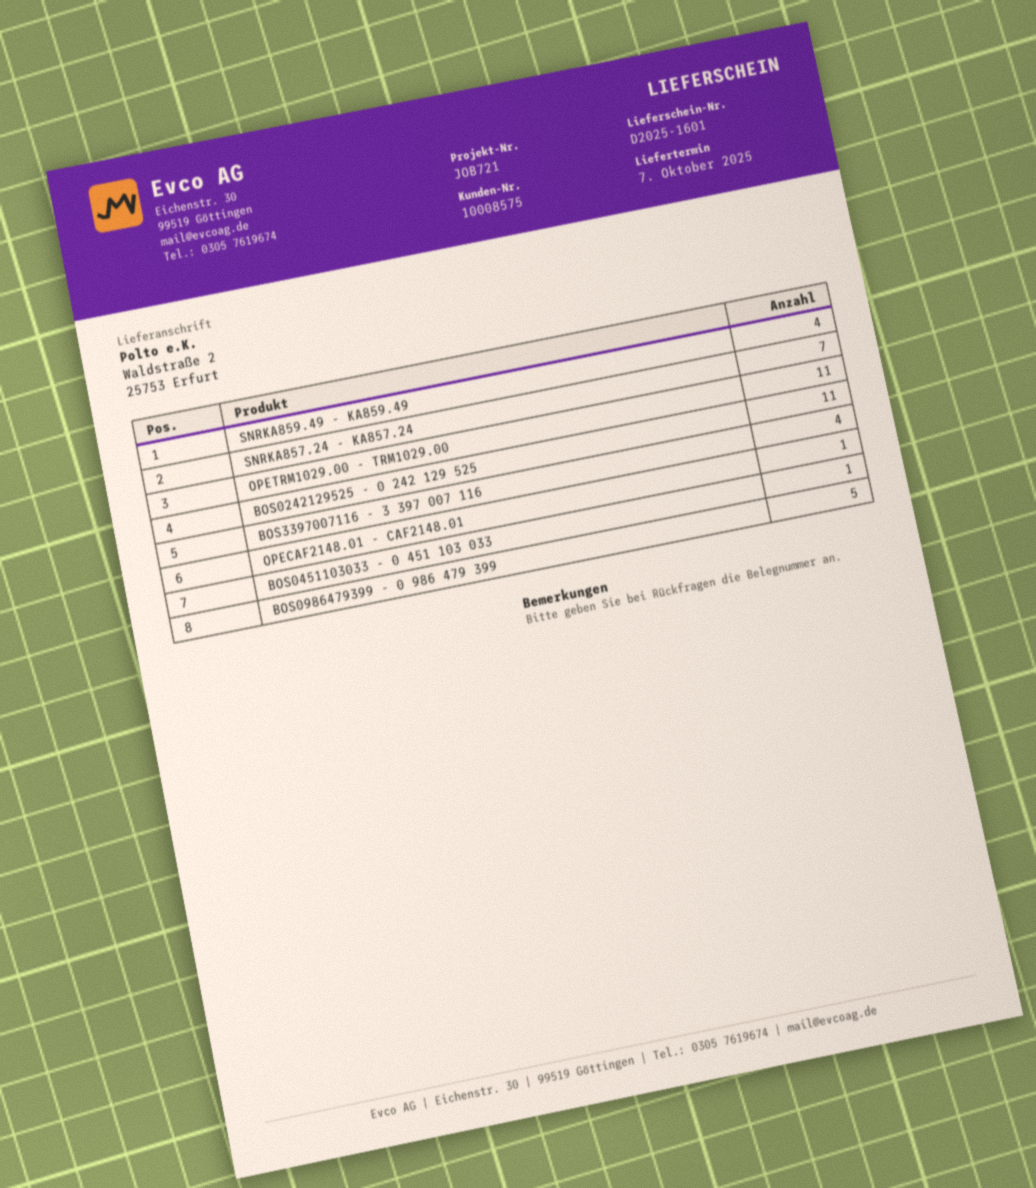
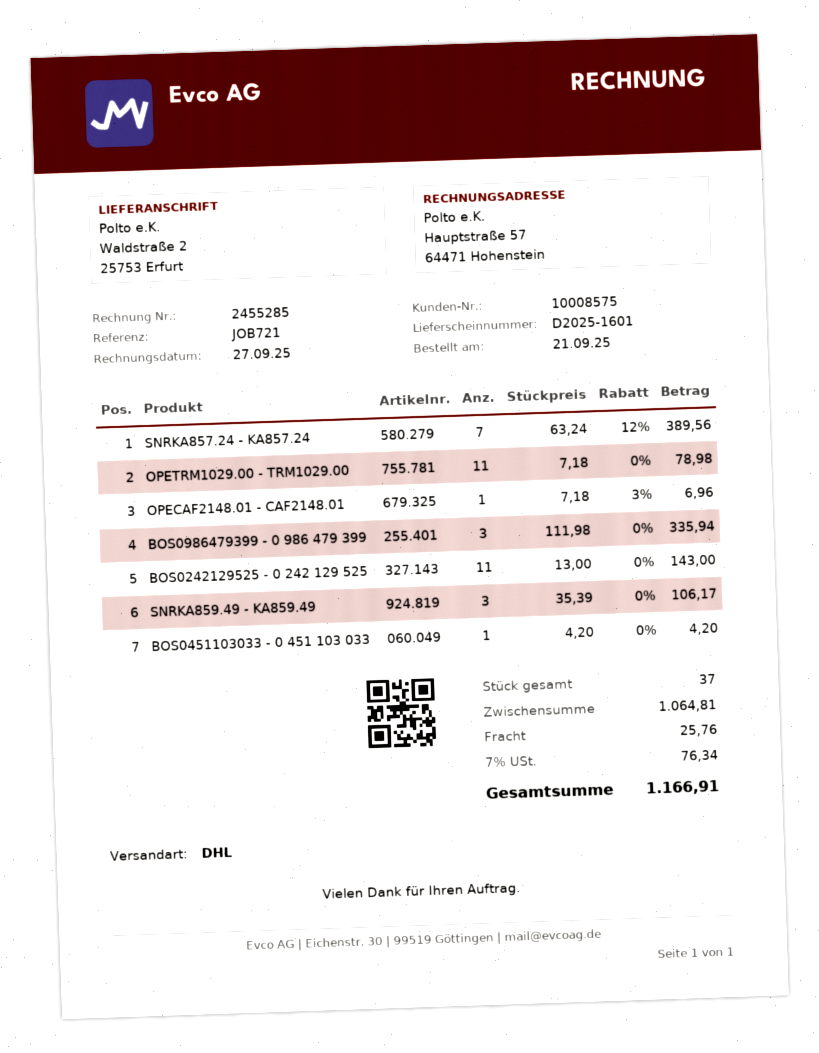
SNRKA859.49 - KA859.49: 4 -> 3
BOS3397007116 - 3 397 007 116: 4 -> none
BOS0986479399 - 0 986 479 399: 5 -> 3

